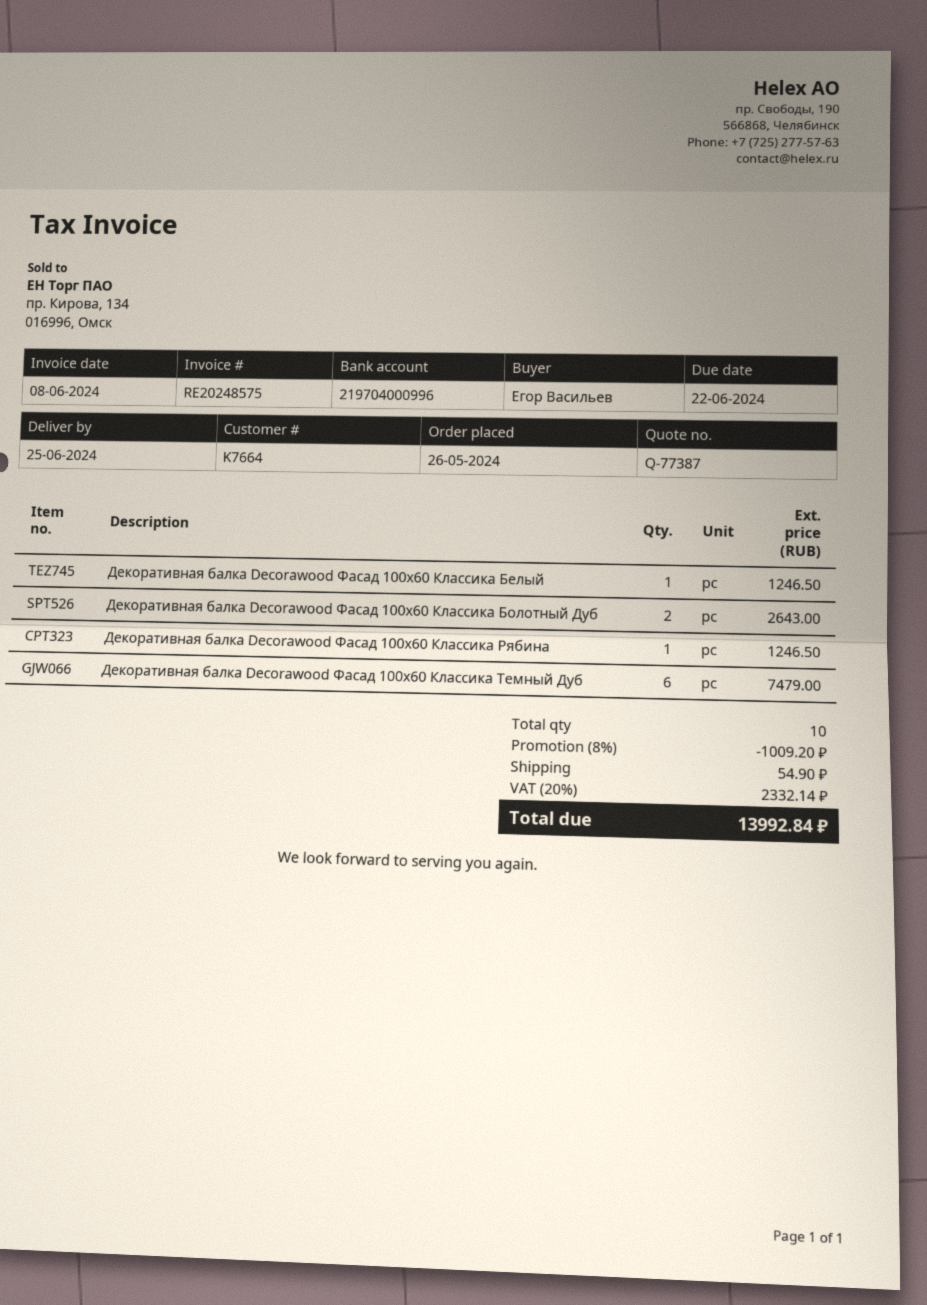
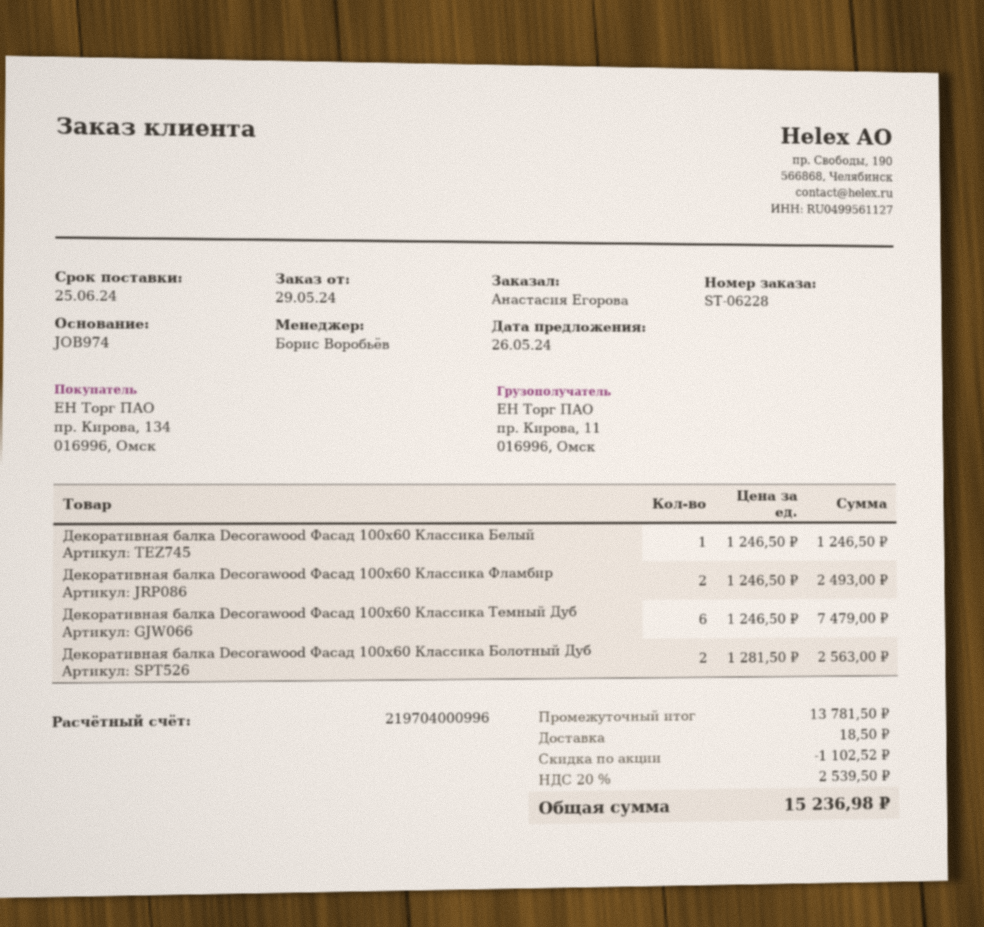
order date: 2024-05-26 -> 2024-05-29
ordered by: Егор Васильев -> Анастасия Егорова
Декоративная балка Decorawood Фасад 100x60 Классика Болотный Дуб: 2 for 2643.00 -> 2 for 2563.00
Декоративная балка Decorawood Фасад 100x60 Классика Рябина: 1 for 1246.50 -> none
Декоративная балка Decorawood Фасад 100x60 Классика Фламбир: none -> 2 for 2493.00
discount: 1009.20 -> 1102.52
shipping: 54.90 -> 18.50
tax: 20% = 2332.14 -> 20% = 2539.50
total: 13992.84 -> 15236.98

